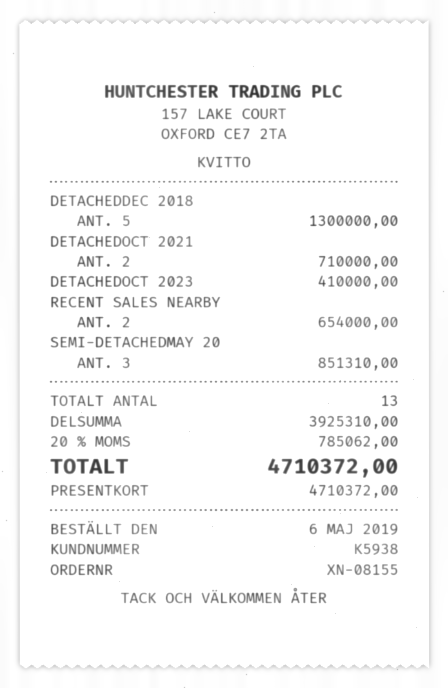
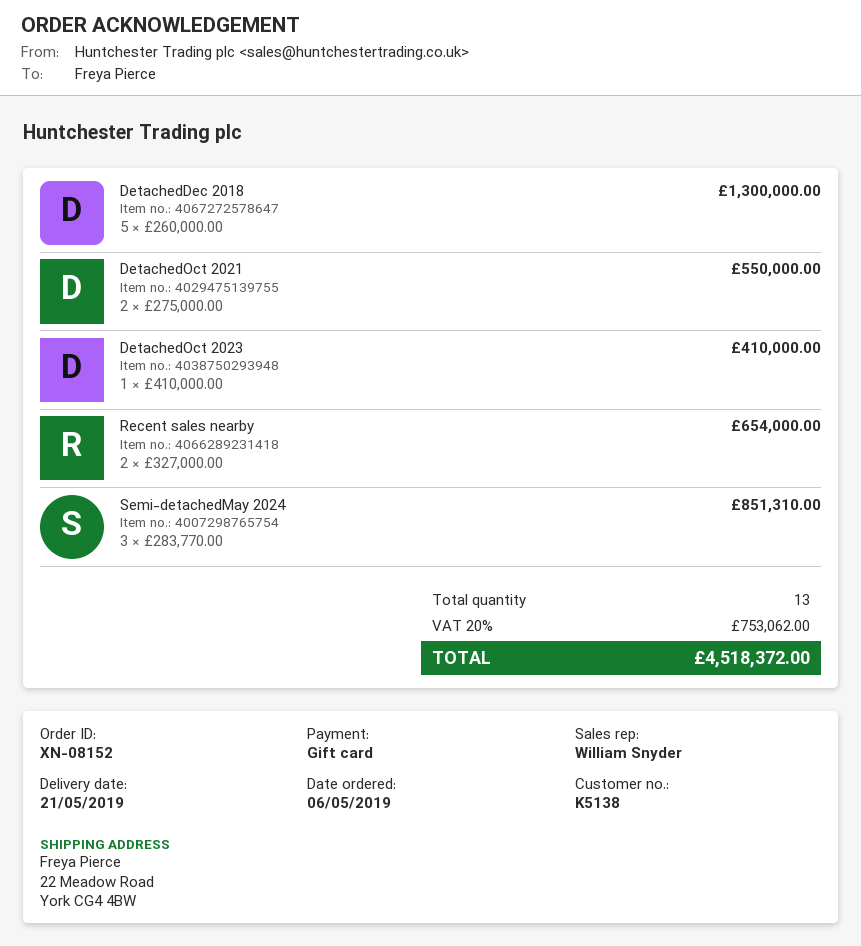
order number: XN-08155 -> XN-08152
customer number: K5938 -> K5138
DETACHEDOCT 2021: 2 for 710000.00 -> 2 for 550000.00
tax: 20% = 785062.00 -> 20% = 753062.00
total: 4710372.00 -> 4518372.00

